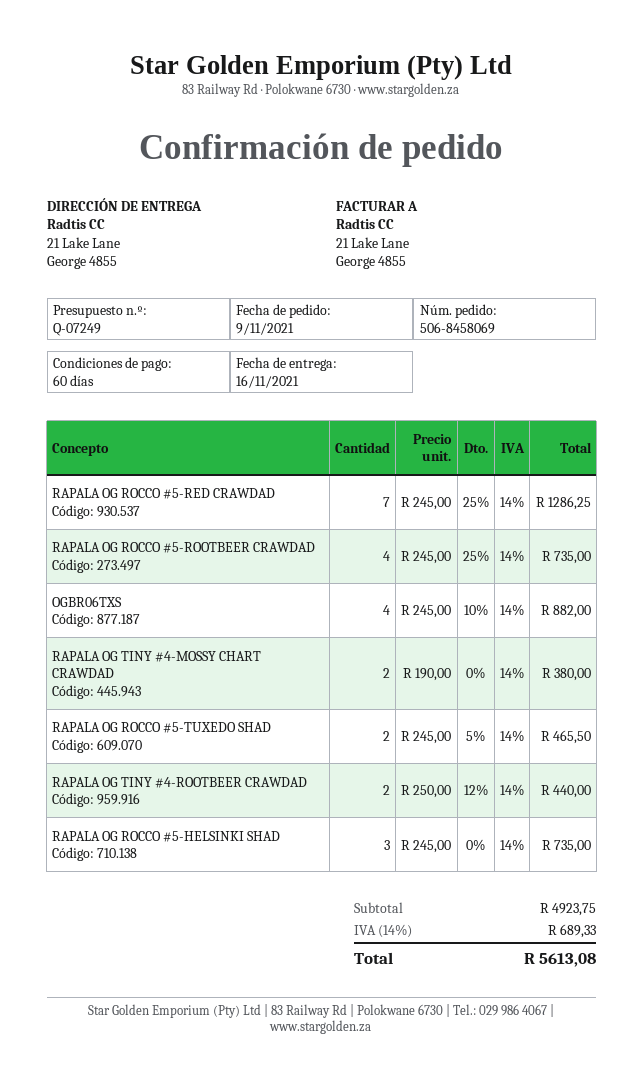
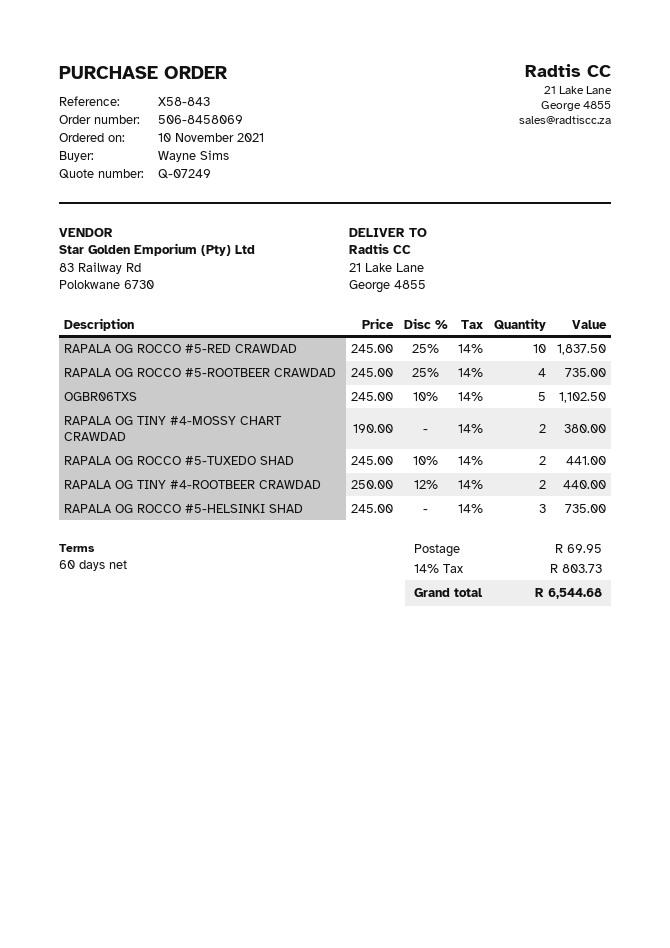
order date: 2021-11-09 -> 2021-11-10
RAPALA OG ROCCO #5-RED CRAWDAD: 7 x 245.00 - 25% = 1286.25 -> 10 x 245.00 - 25% = 1837.50
OGBR06TXS: 4 x 245.00 - 10% = 882.00 -> 5 x 245.00 - 10% = 1102.50
RAPALA OG ROCCO #5-TUXEDO SHAD: 2 x 245.00 - 5% = 465.50 -> 2 x 245.00 - 10% = 441.00
shipping: none -> 69.95
tax: 14% = 689.33 -> 14% = 803.73
total: 5613.08 -> 6544.68

